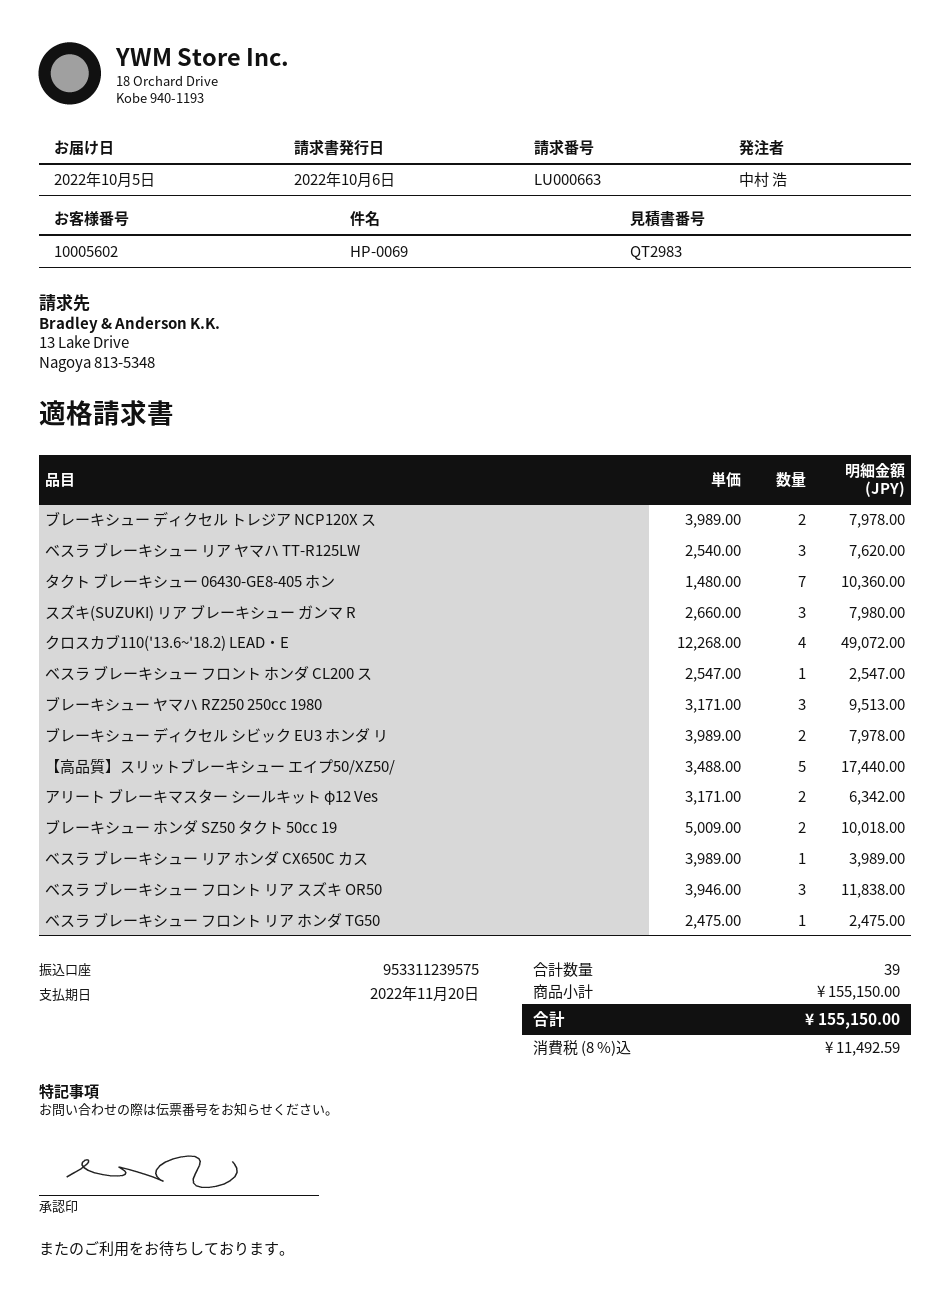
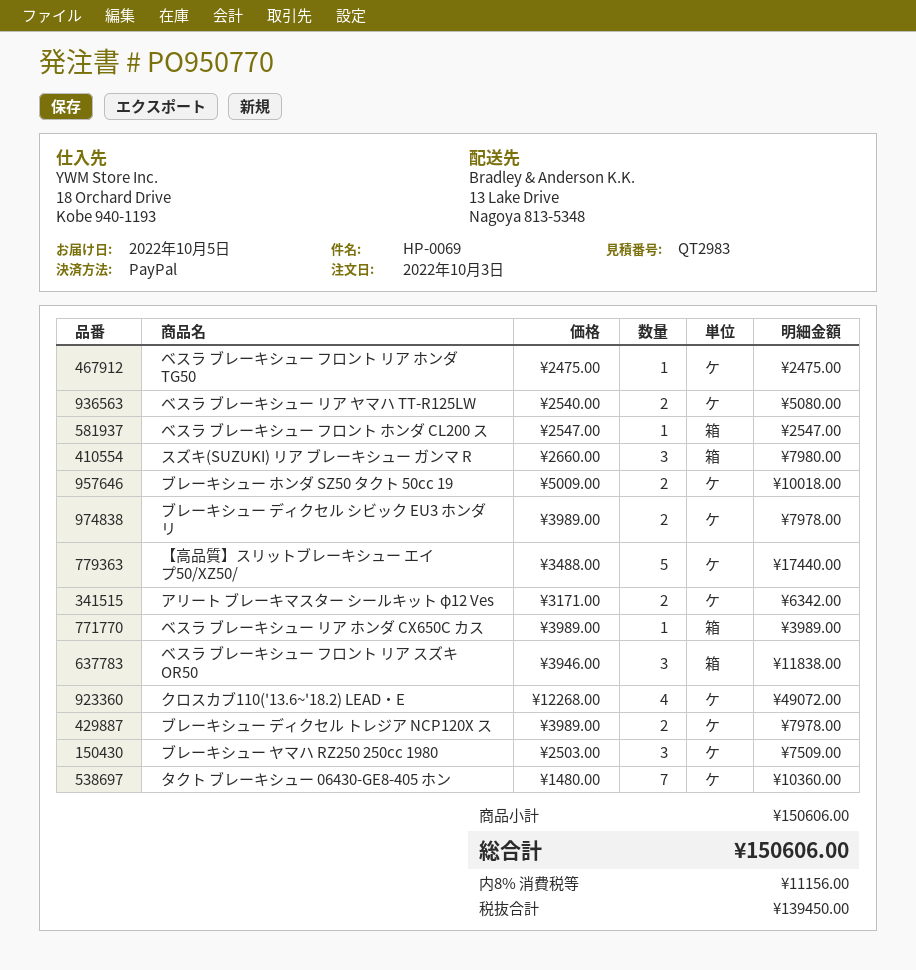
ベスラ ブレーキシュー リア ヤマハ TT-R125LW: 3 x 2540.00 = 7620.00 -> 2 x 2540.00 = 5080.00
ブレーキシュー ヤマハ RZ250 250cc 1980: 3 x 3171.00 = 9513.00 -> 3 x 2503.00 = 7509.00
subtotal: 155150.00 -> 150606.00
tax: 8% = 11492.59 -> 8% = 11156.00
total: 155150.00 -> 150606.00

